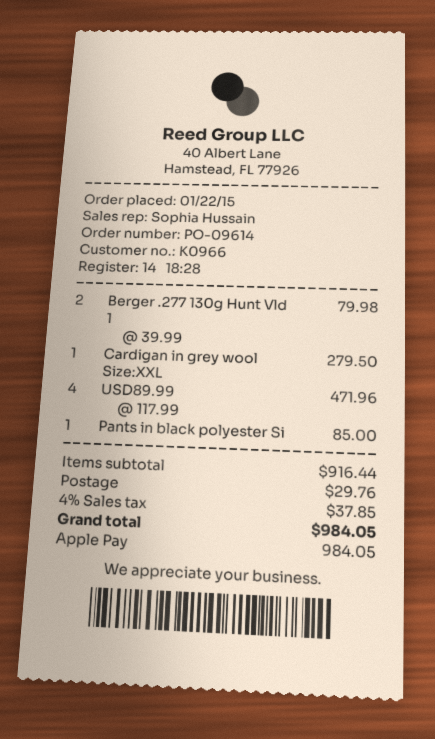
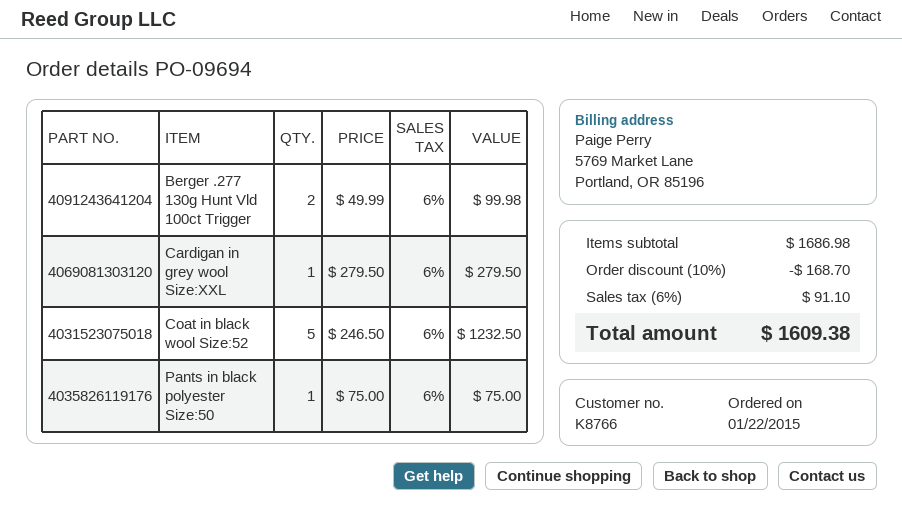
order number: PO-09614 -> PO-09694
customer number: K0966 -> K8766
Berger .277 130g Hunt Vld 1: 2 x 39.99 = 79.98 -> 2 x 49.99 = 99.98
USD89.99: 4 x 117.99 = 471.96 -> none
Pants in black polyester Si: 1 x 85.00 = 85.00 -> 1 x 75.00 = 75.00
Coat in black wool Size:52: none -> 5 x 246.50 = 1232.50
subtotal: 916.44 -> 1686.98
discount: none -> 10% = 168.70
shipping: 29.76 -> none
tax: 4% = 37.85 -> 6% = 91.10
total: 984.05 -> 1609.38

